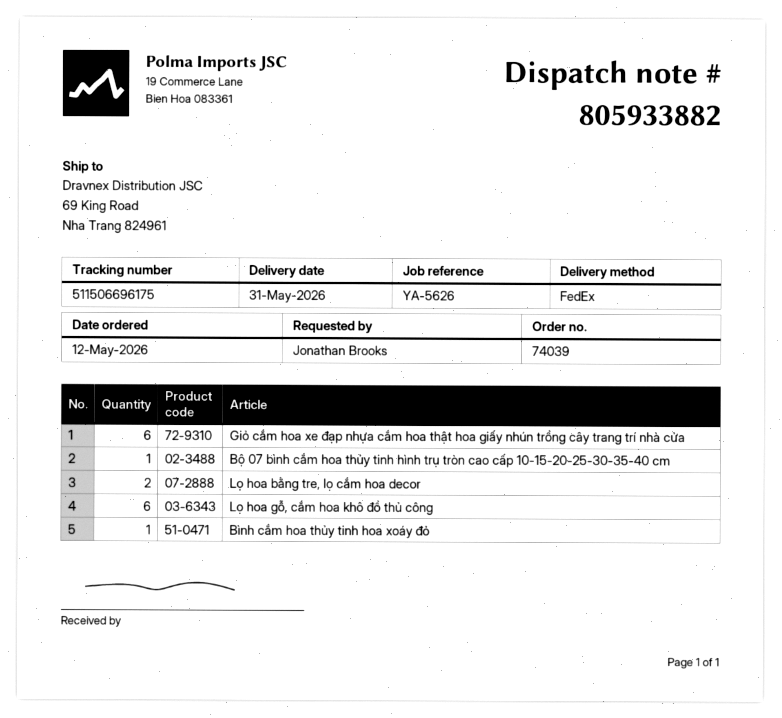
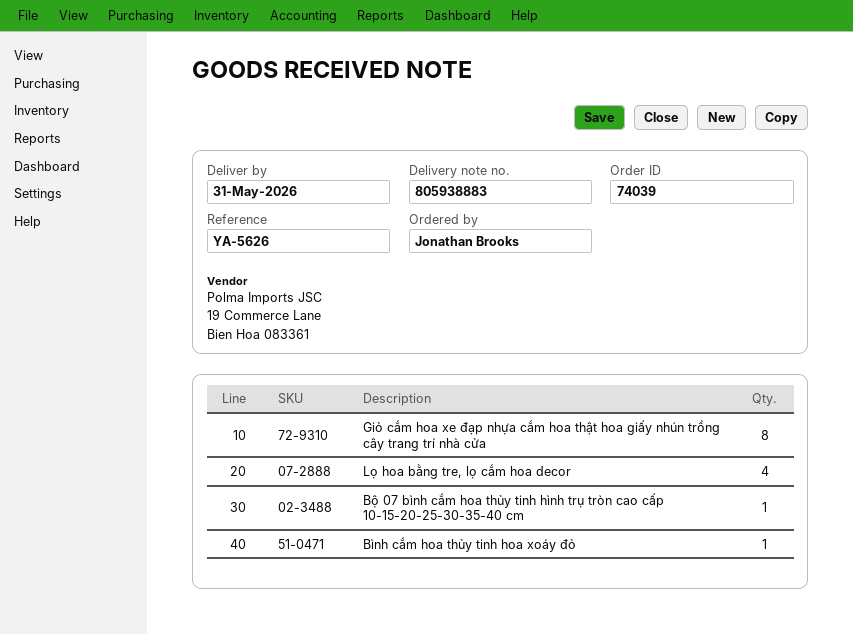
delivery note number: 805933882 -> 805938883
Giỏ cắm hoa xe đạp nhựa cắm hoa thật hoa giấy nhún trồng cây trang trí nhà cửa: 6 -> 8
Lọ hoa bằng tre, lọ cắm hoa decor: 2 -> 4
Lọ hoa gỗ, cắm hoa khô đồ thủ công: 6 -> none

